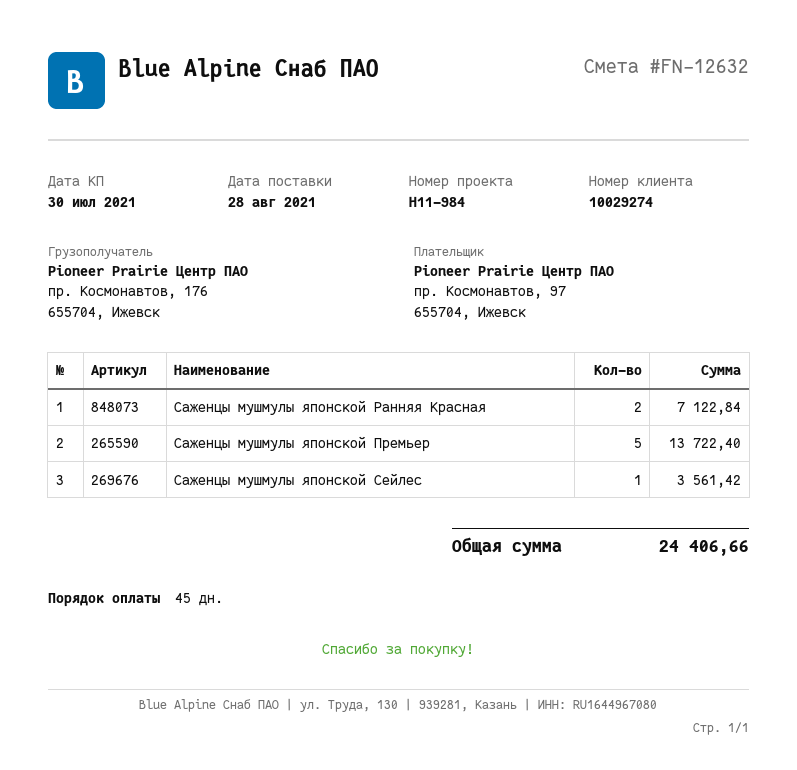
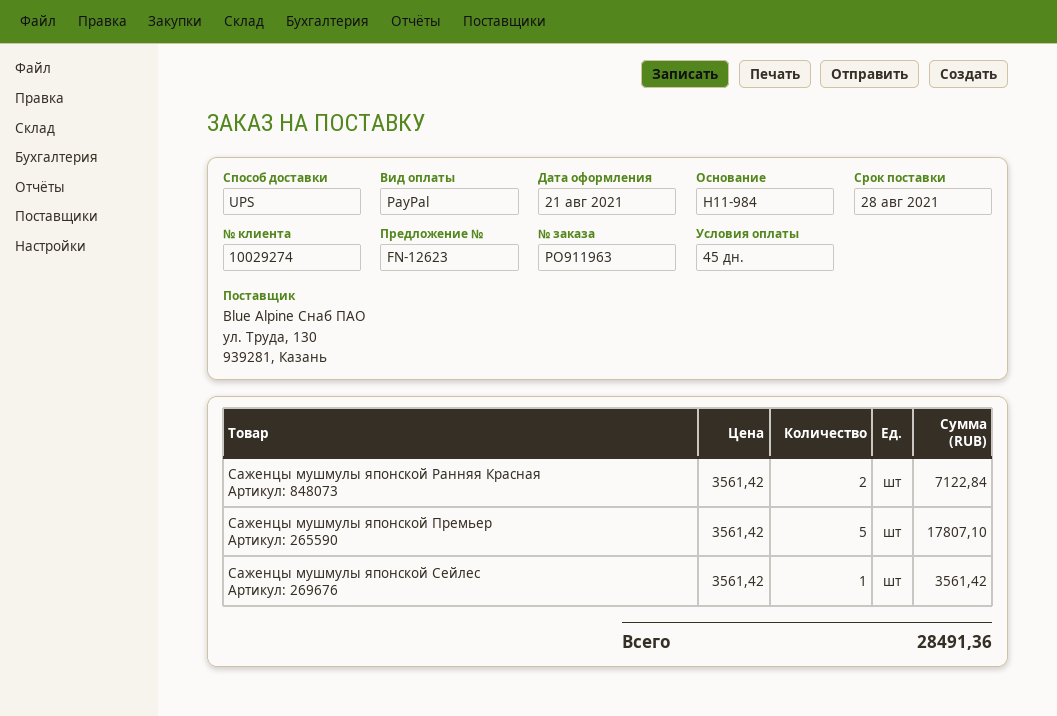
quote number: FN-12632 -> FN-12623
Саженцы мушмулы японской Премьер: 5 for 13722.40 -> 5 for 17807.10
total: 24406.66 -> 28491.36

